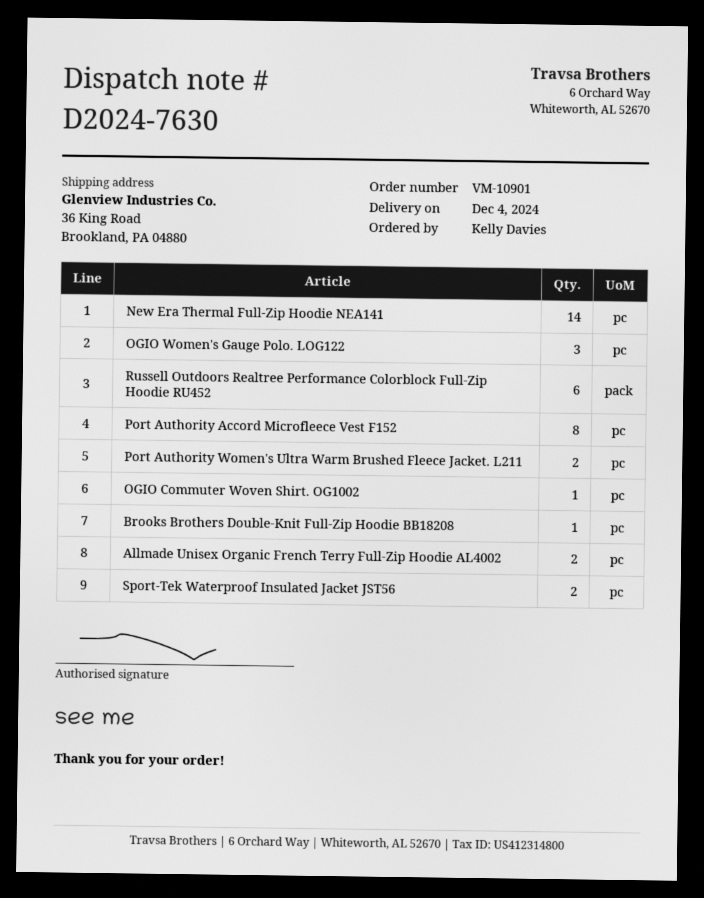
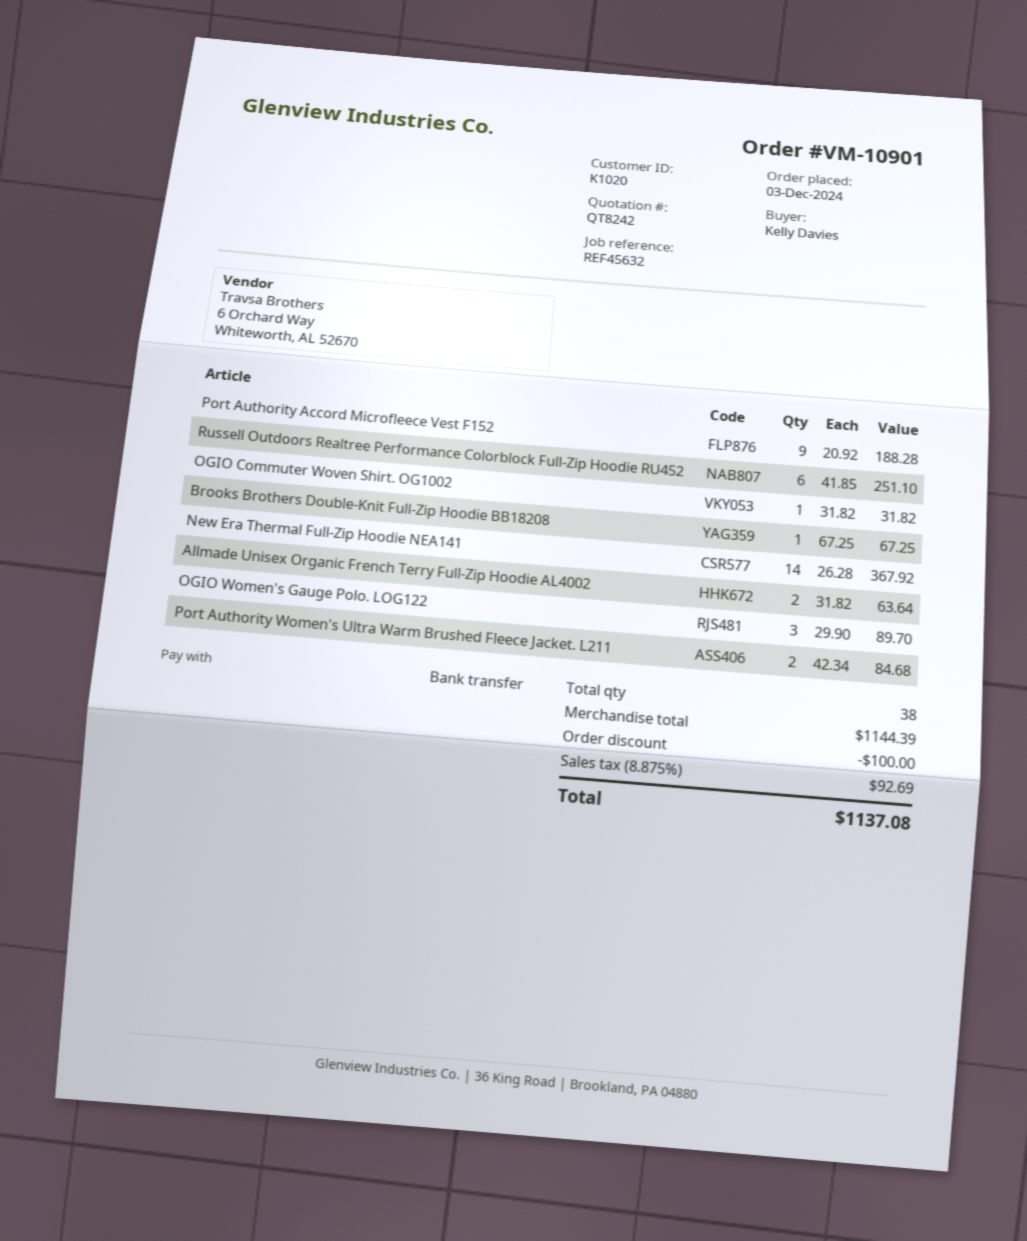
Port Authority Accord Microfleece Vest F152: 8 -> 9
Sport-Tek Waterproof Insulated Jacket JST56: 2 -> none

